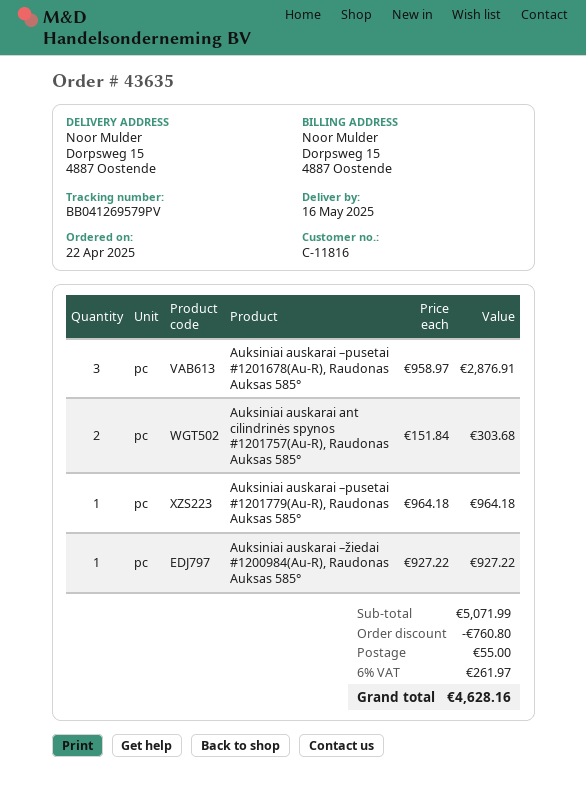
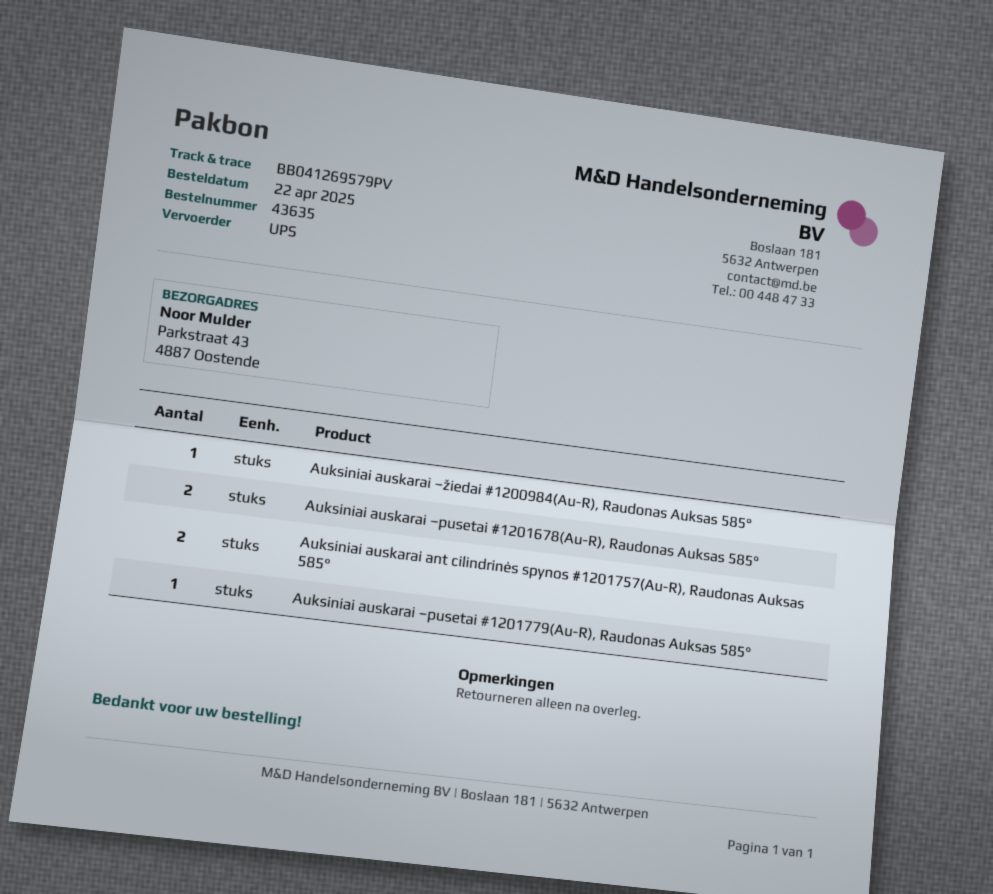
ship to: Dorpsweg 15, 4887 Oostende -> Parkstraat 43, 4887 Oostende
Auksiniai auskarai –pusetai #1201678(Au-R), Raudonas Auksas 585°: 3 -> 2

